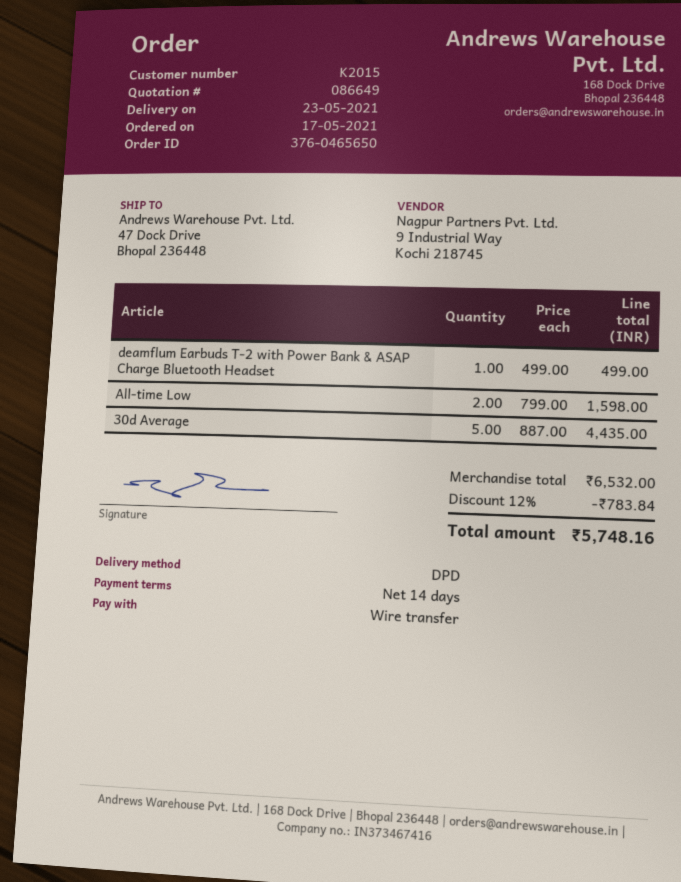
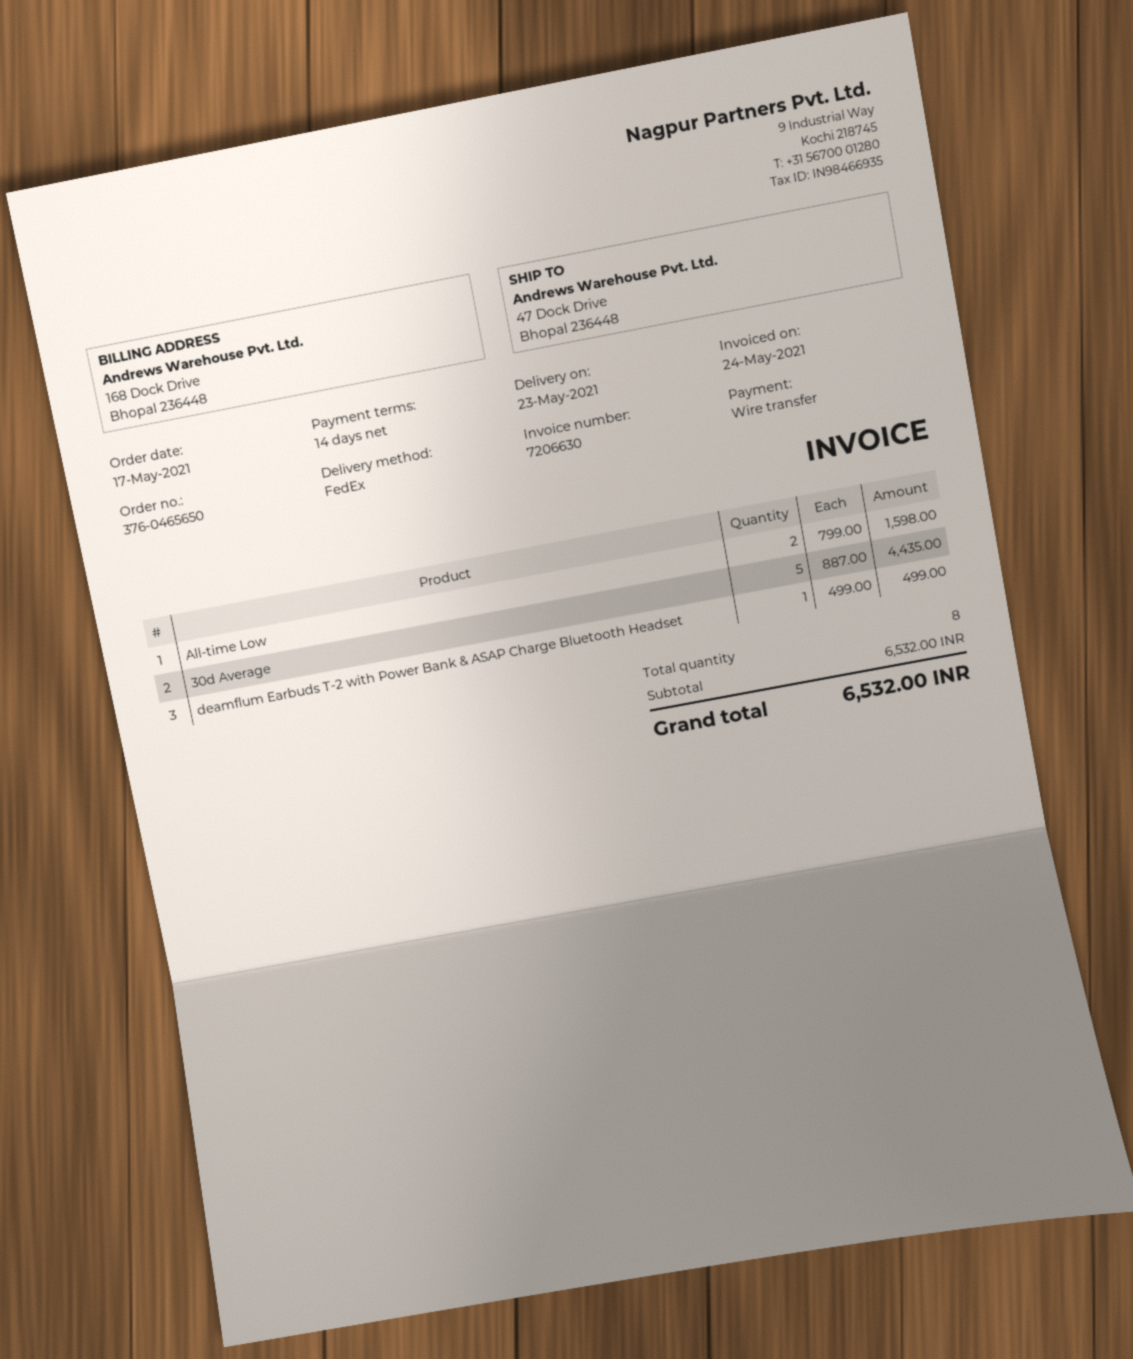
shipping method: DPD -> FedEx
discount: 12% = 783.84 -> none
total: 5748.16 -> 6532.00

